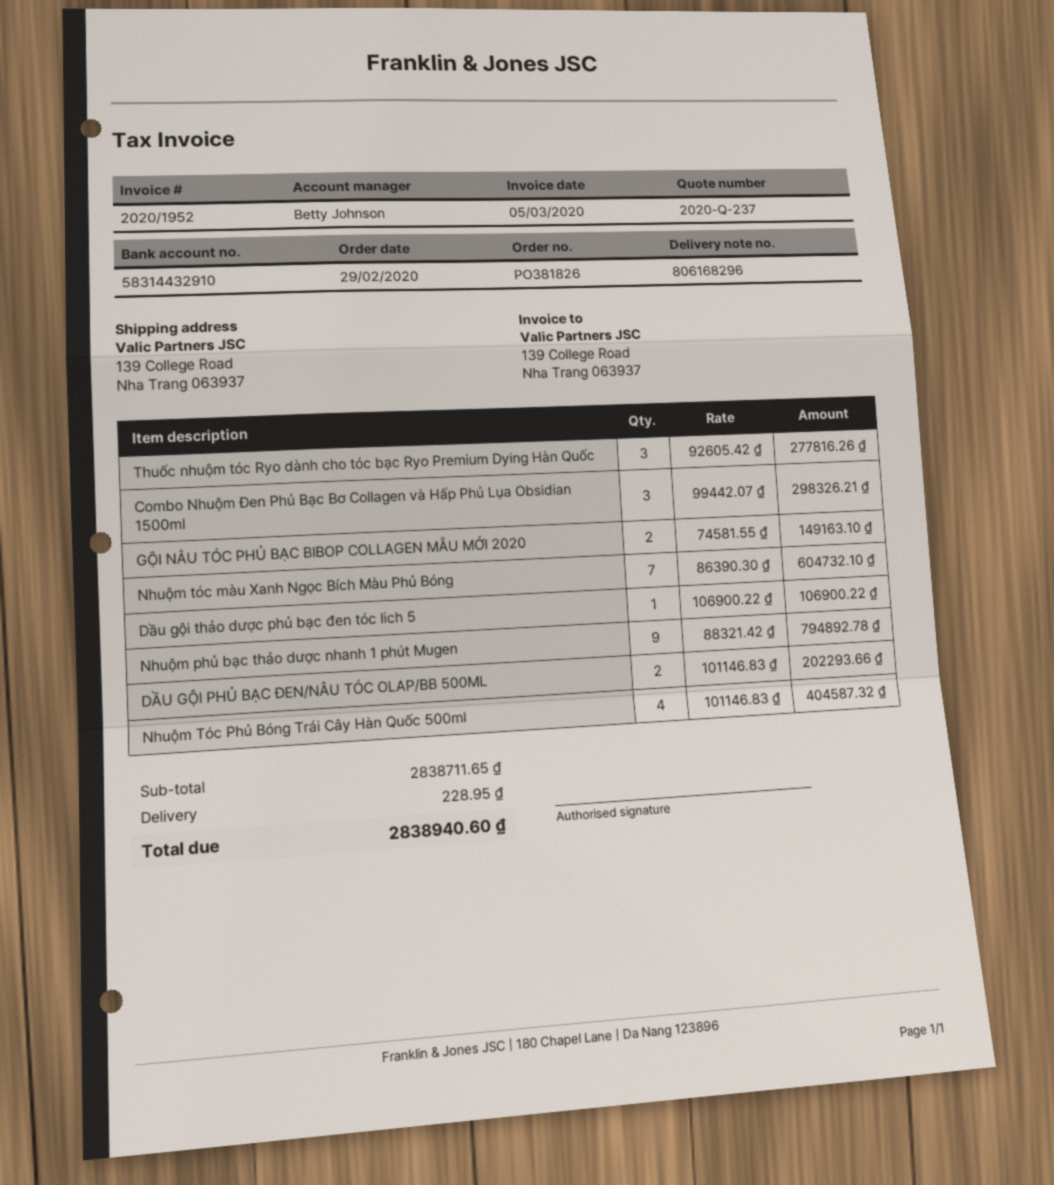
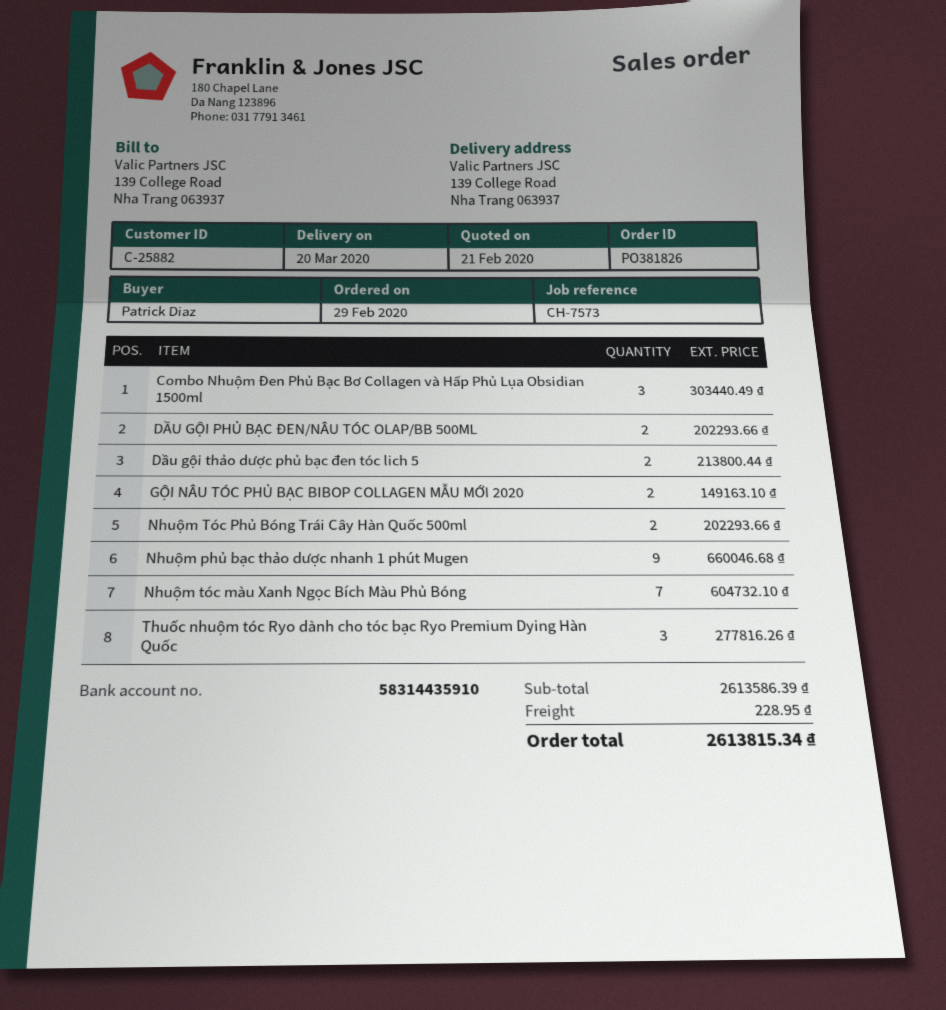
bank account: 58314432910 -> 58314435910
Combo Nhuộm Đen Phủ Bạc Bơ Collagen và Hấp Phủ Lụa Obsidian 1500ml: 3 for 298326.21 -> 3 for 303440.49
Dầu gội thảo dược phủ bạc đen tóc lich 5: 1 for 106900.22 -> 2 for 213800.44
Nhuộm phủ bạc thảo dược nhanh 1 phút Mugen: 9 for 794892.78 -> 9 for 660046.68
Nhuộm Tóc Phủ Bóng Trái Cây Hàn Quốc 500ml: 4 for 404587.32 -> 2 for 202293.66
subtotal: 2838711.65 -> 2613586.39
total: 2838940.60 -> 2613815.34

